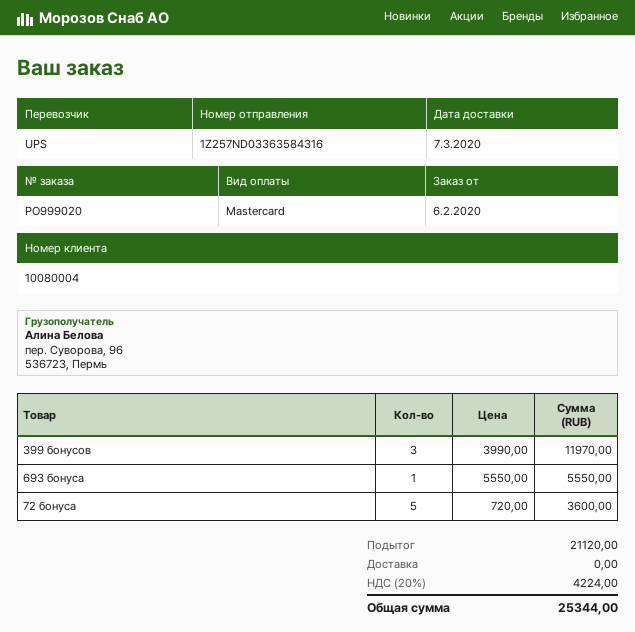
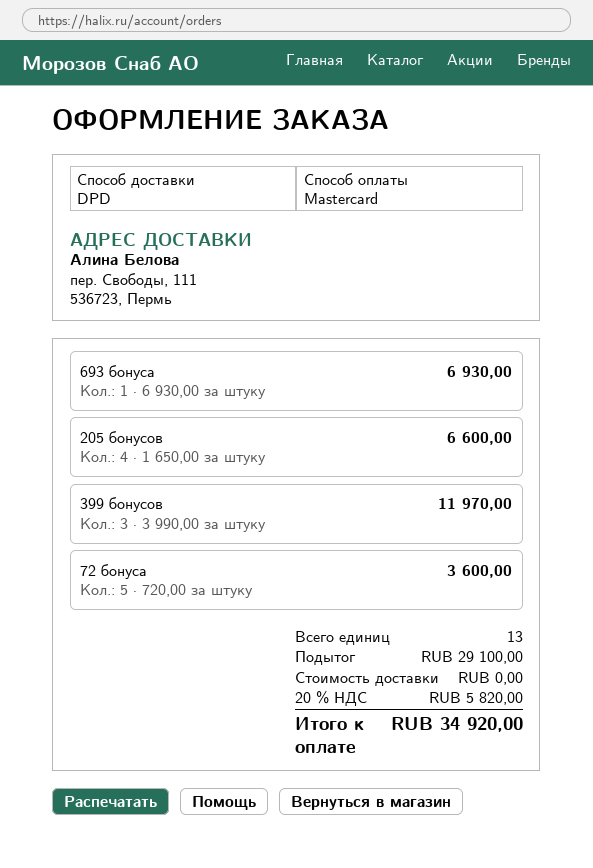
shipping method: UPS -> DPD
ship to: пер. Суворова, 96, 536723, Пермь -> пер. Свободы, 111, 536723, Пермь
693 бонуса: 1 x 5550.00 = 5550.00 -> 1 x 6930.00 = 6930.00
205 бонусов: none -> 4 x 1650.00 = 6600.00
subtotal: 21120.00 -> 29100.00
tax: 20% = 4224.00 -> 20% = 5820.00
total: 25344.00 -> 34920.00

